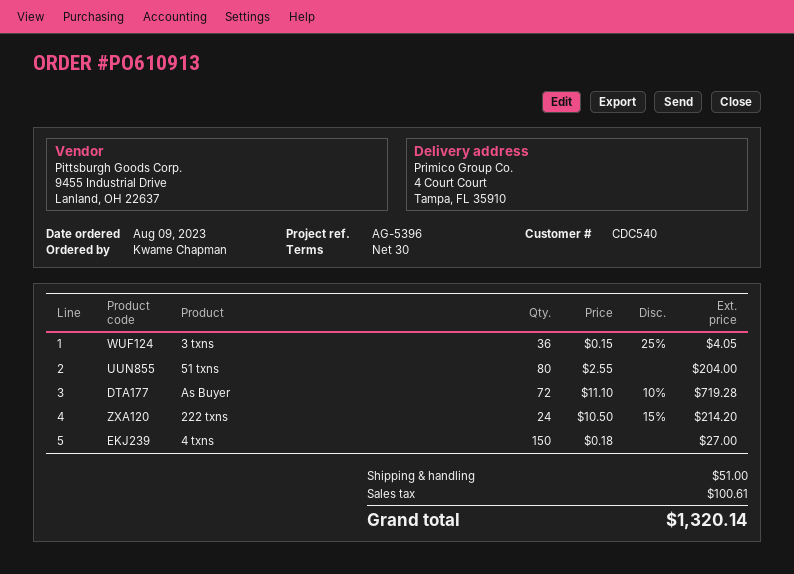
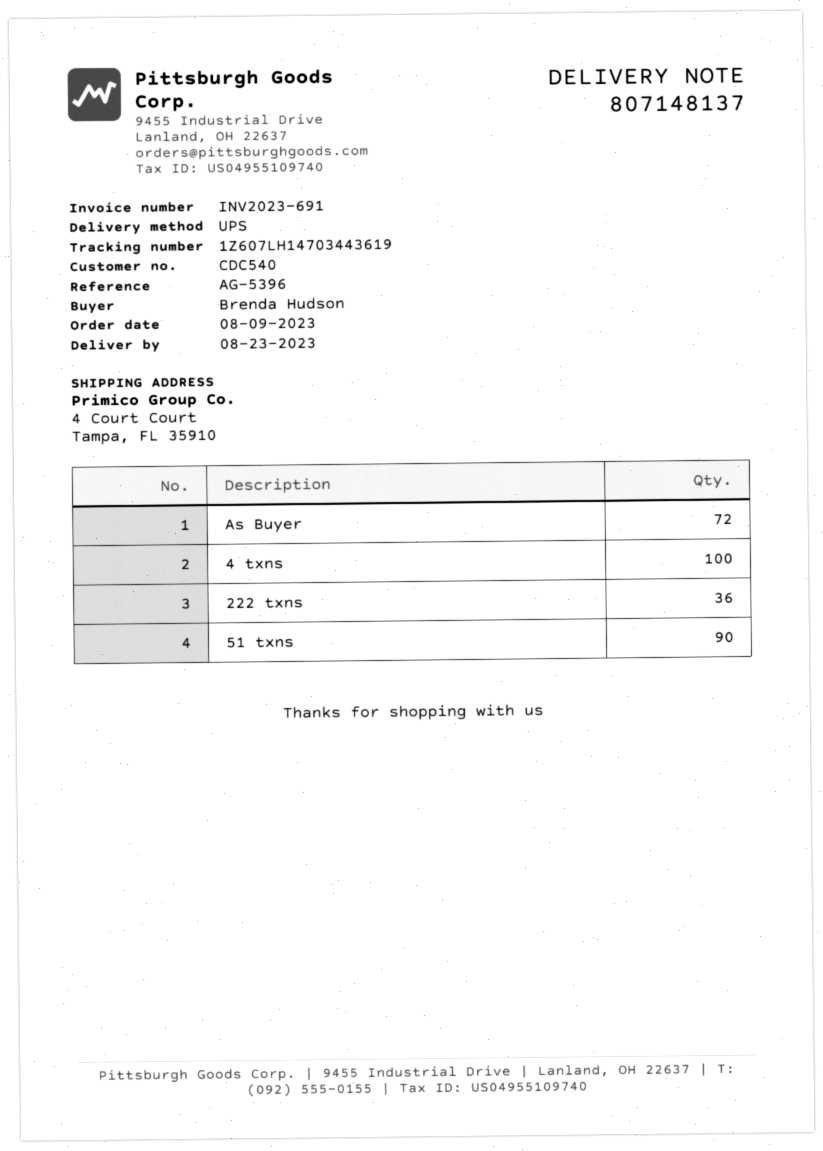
ordered by: Kwame Chapman -> Brenda Hudson
3 txns: 36 -> none
51 txns: 80 -> 90
222 txns: 24 -> 36
4 txns: 150 -> 100

